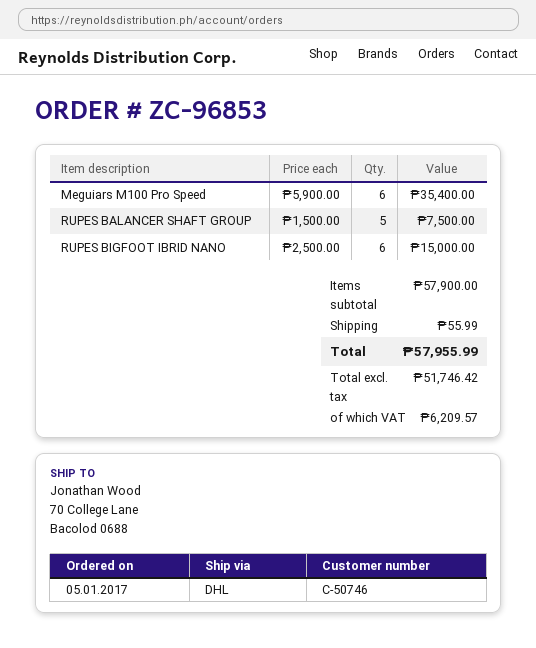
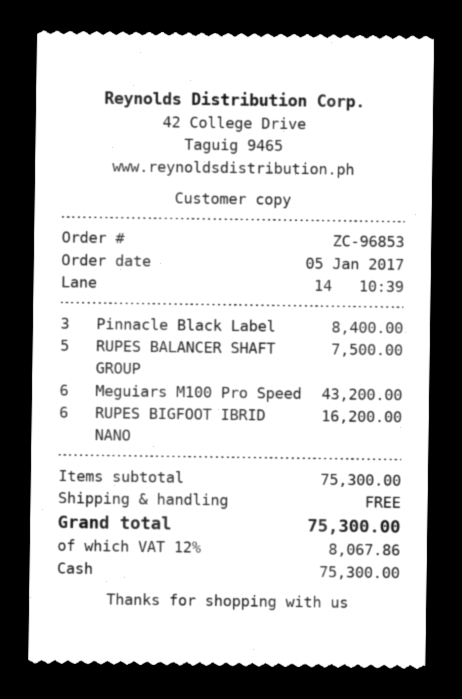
Meguiars M100 Pro Speed: 6 for 35400.00 -> 6 for 43200.00
RUPES BIGFOOT IBRID NANO: 6 for 15000.00 -> 6 for 16200.00
Pinnacle Black Label: none -> 3 for 8400.00
subtotal: 57900.00 -> 75300.00
shipping: 55.99 -> 0.00
tax: 6209.57 -> 8067.86
total: 57955.99 -> 75300.00

